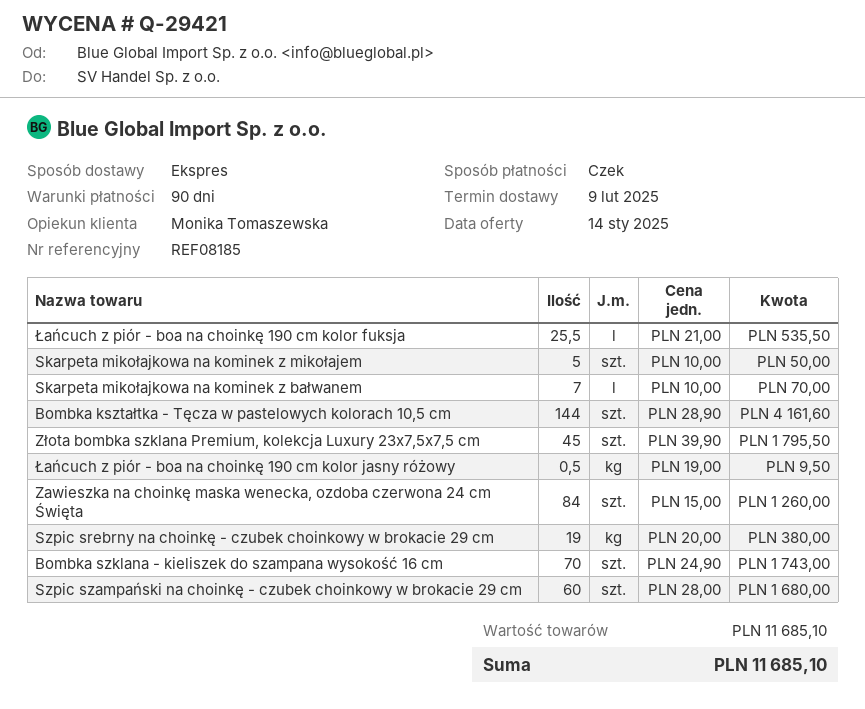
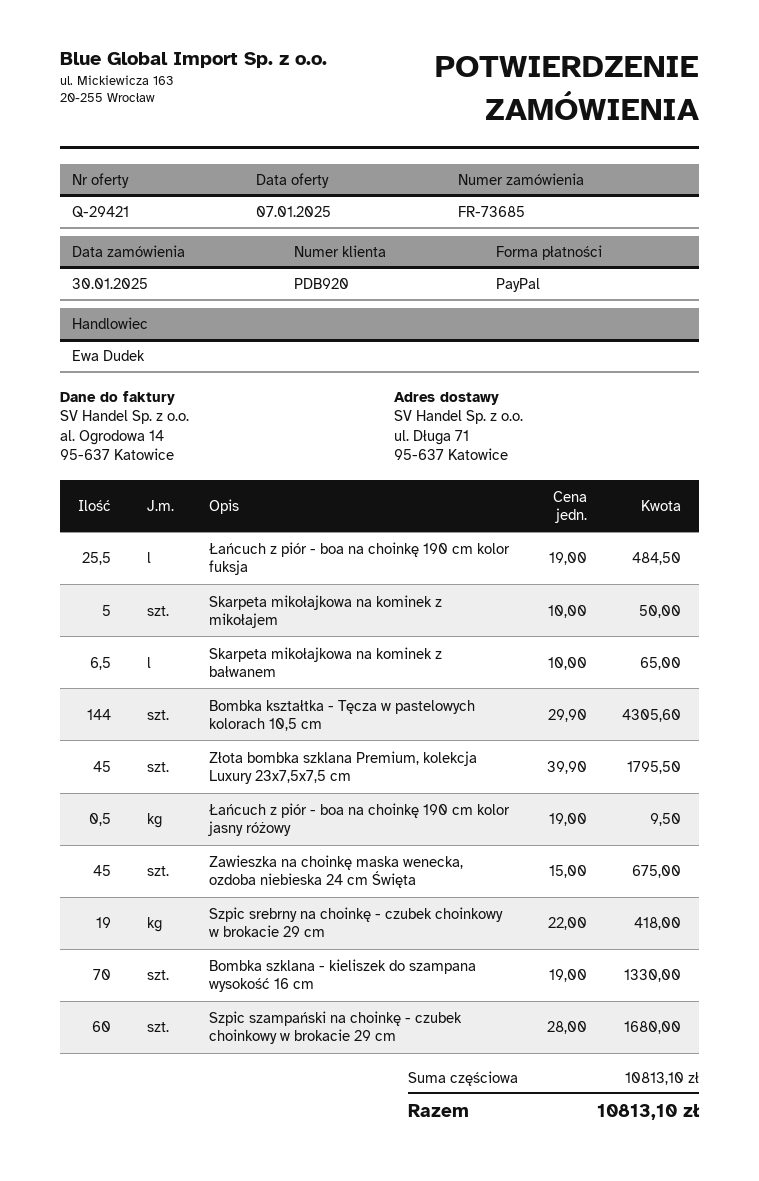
quote date: 2025-01-14 -> 2025-01-07
sales rep: Monika Tomaszewska -> Ewa Dudek
payment method: cheque -> PayPal
Łańcuch z piór - boa na choinkę 190 cm kolor fuksja: 25.5 x 21.00 = 535.50 -> 25.5 x 19.00 = 484.50
Skarpeta mikołajkowa na kominek z bałwanem: 7 x 10.00 = 70.00 -> 6.5 x 10.00 = 65.00
Bombka kształtka - Tęcza w pastelowych kolorach 10,5 cm: 144 x 28.90 = 4161.60 -> 144 x 29.90 = 4305.60
Zawieszka na choinkę maska wenecka, ozdoba czerwona 24 cm Święta: 84 x 15.00 = 1260.00 -> none
Szpic srebrny na choinkę - czubek choinkowy w brokacie 29 cm: 19 x 20.00 = 380.00 -> 19 x 22.00 = 418.00
Bombka szklana - kieliszek do szampana wysokość 16 cm: 70 x 24.90 = 1743.00 -> 70 x 19.00 = 1330.00
Zawieszka na choinkę maska wenecka, ozdoba niebieska 24 cm Święta: none -> 45 x 15.00 = 675.00
subtotal: 11685.10 -> 10813.10
total: 11685.10 -> 10813.10

